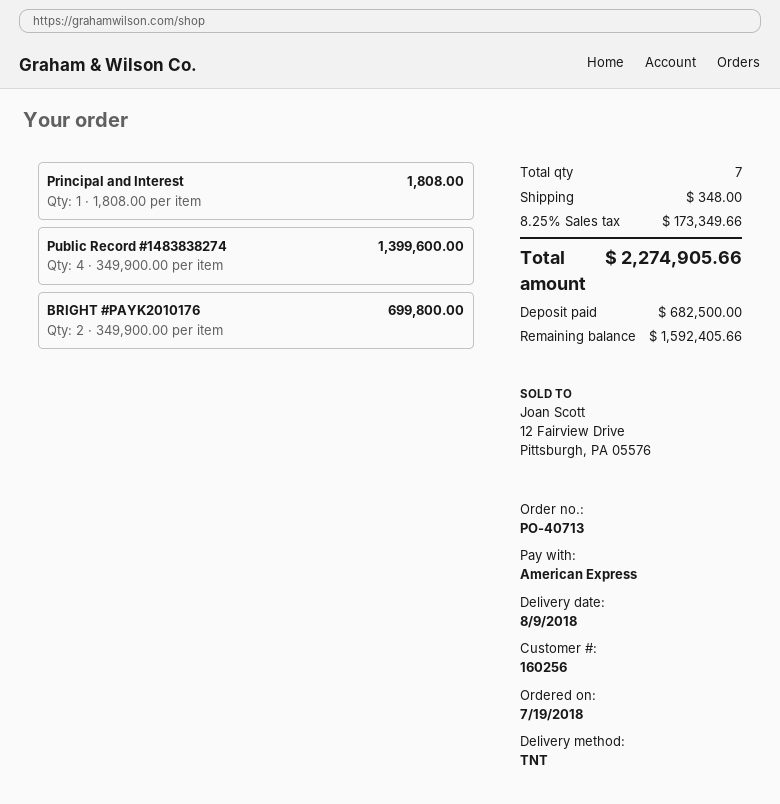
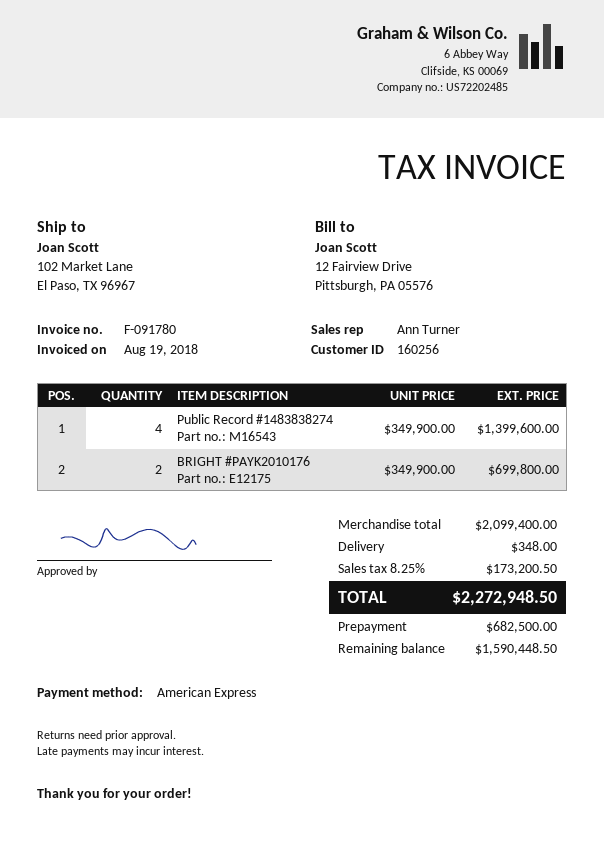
Principal and Interest: 1 x 1808.00 = 1808.00 -> none
tax: 8.25% = 173349.66 -> 8.25% = 173200.50
total: 2274905.66 -> 2272948.50
balance: 1592405.66 -> 1590448.50

